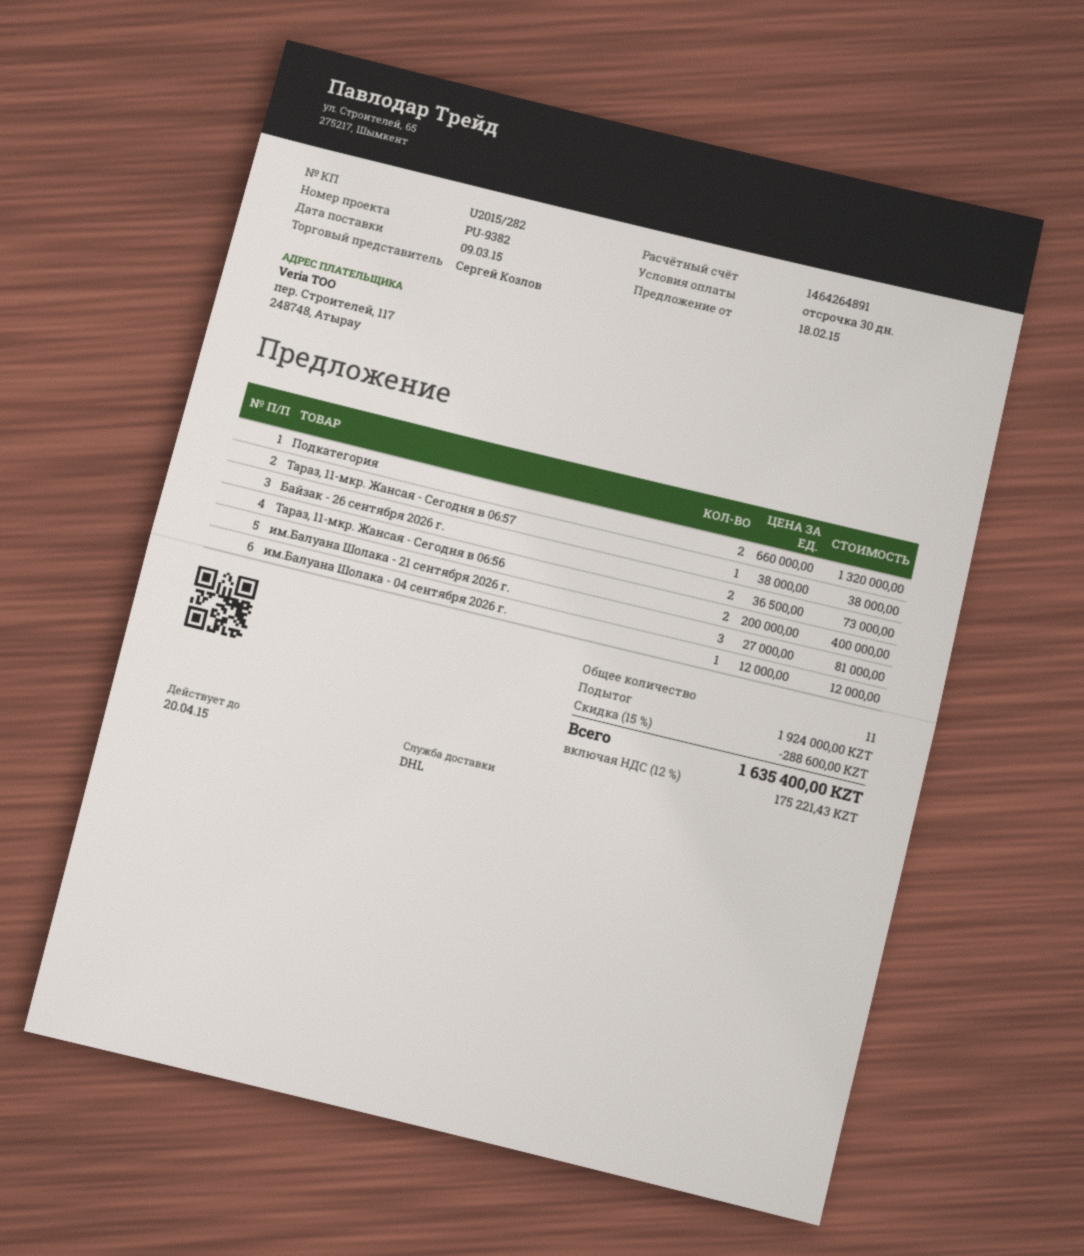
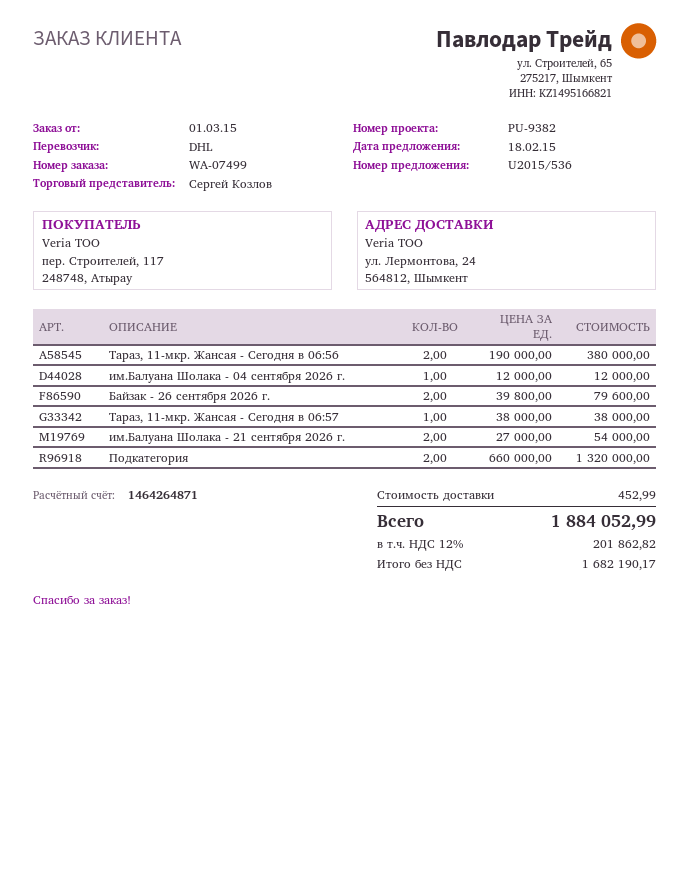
quote number: U2015/282 -> U2015/536
bank account: 1464264891 -> 1464264871
Байзак - 26 сентября 2026 г.: 2 x 36500.00 = 73000.00 -> 2 x 39800.00 = 79600.00
Тараз, 11-мкр. Жансая - Сегодня в 06:56: 2 x 200000.00 = 400000.00 -> 2 x 190000.00 = 380000.00
им.Балуана Шолака - 21 сентября 2026 г.: 3 x 27000.00 = 81000.00 -> 2 x 27000.00 = 54000.00
discount: 15% = 288600.00 -> none
shipping: none -> 452.99
tax: 12% = 175221.43 -> 12% = 201862.82
total: 1635400.00 -> 1884052.99

